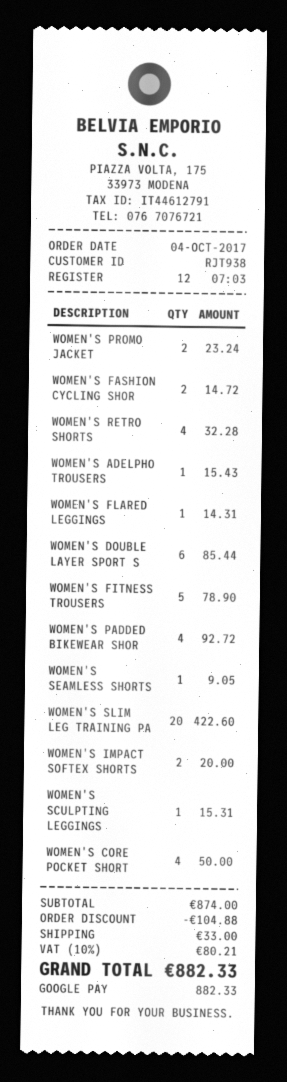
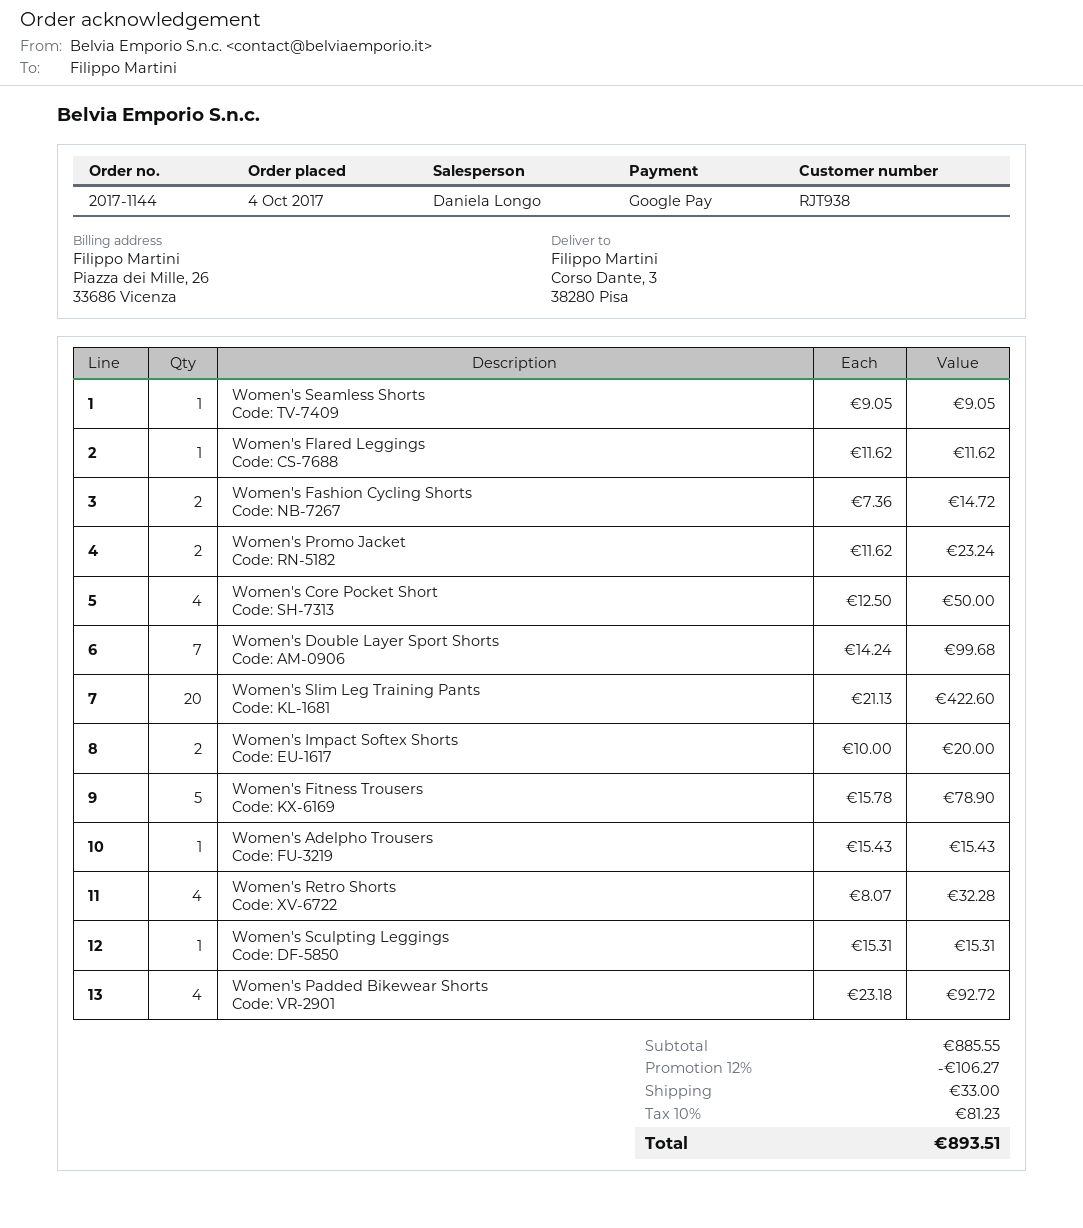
WOMEN'S FLARED LEGGINGS: 1 for 14.31 -> 1 for 11.62
WOMEN'S DOUBLE LAYER SPORT S: 6 for 85.44 -> 7 for 99.68
subtotal: 874.00 -> 885.55
discount: 104.88 -> 106.27
tax: 10% = 80.21 -> 10% = 81.23
total: 882.33 -> 893.51

